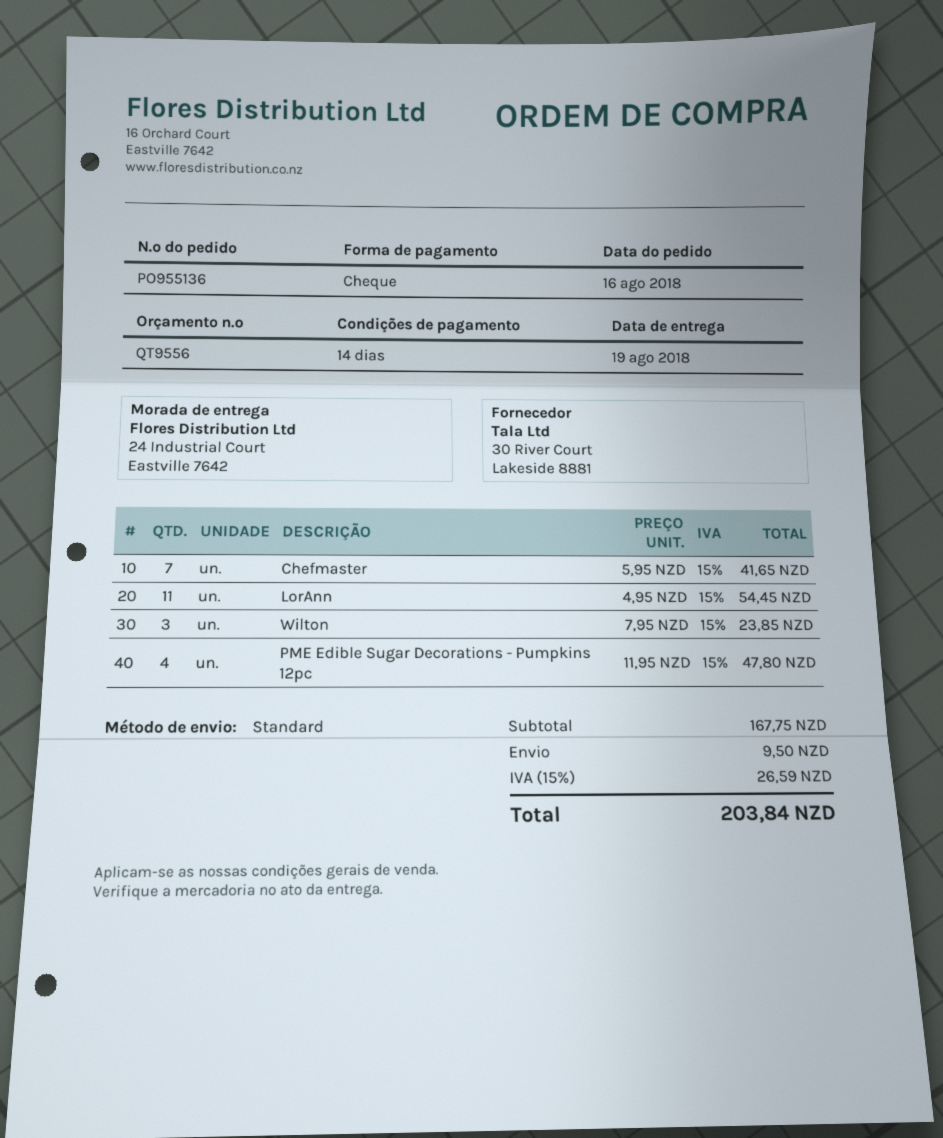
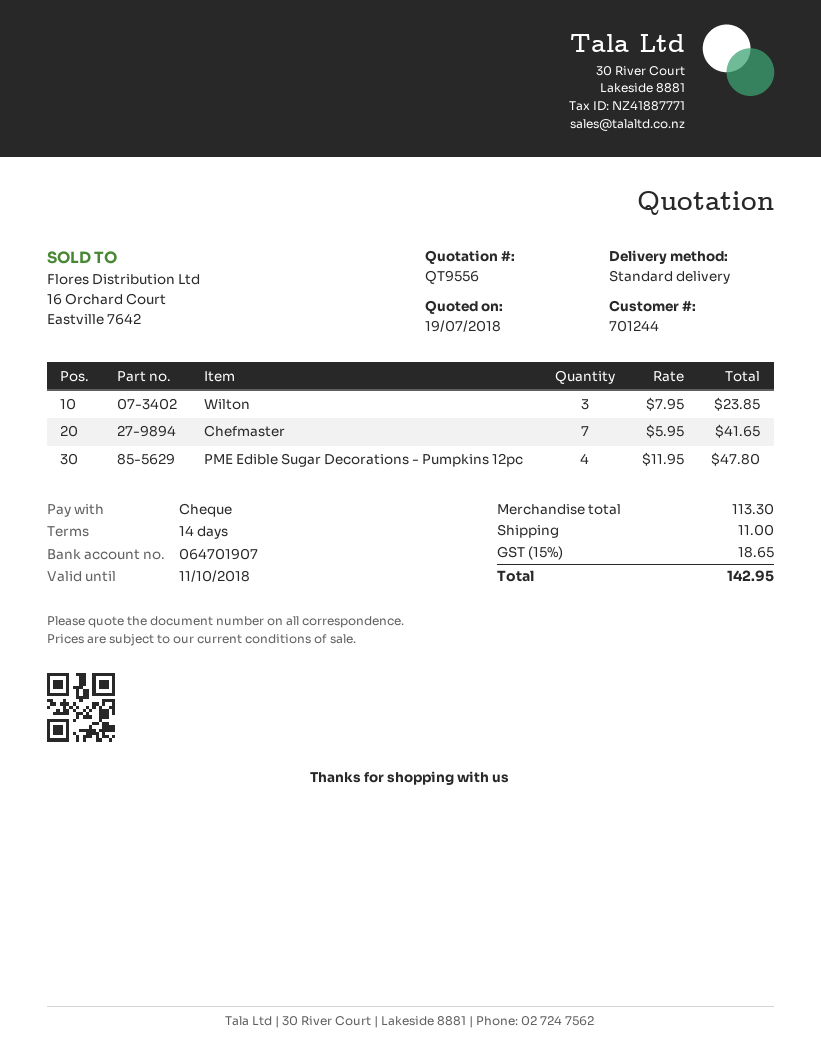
LorAnn: 11 x 4.95 = 54.45 -> none
subtotal: 167.75 -> 113.30
shipping: 9.50 -> 11.00
tax: 15% = 26.59 -> 15% = 18.65
total: 203.84 -> 142.95

